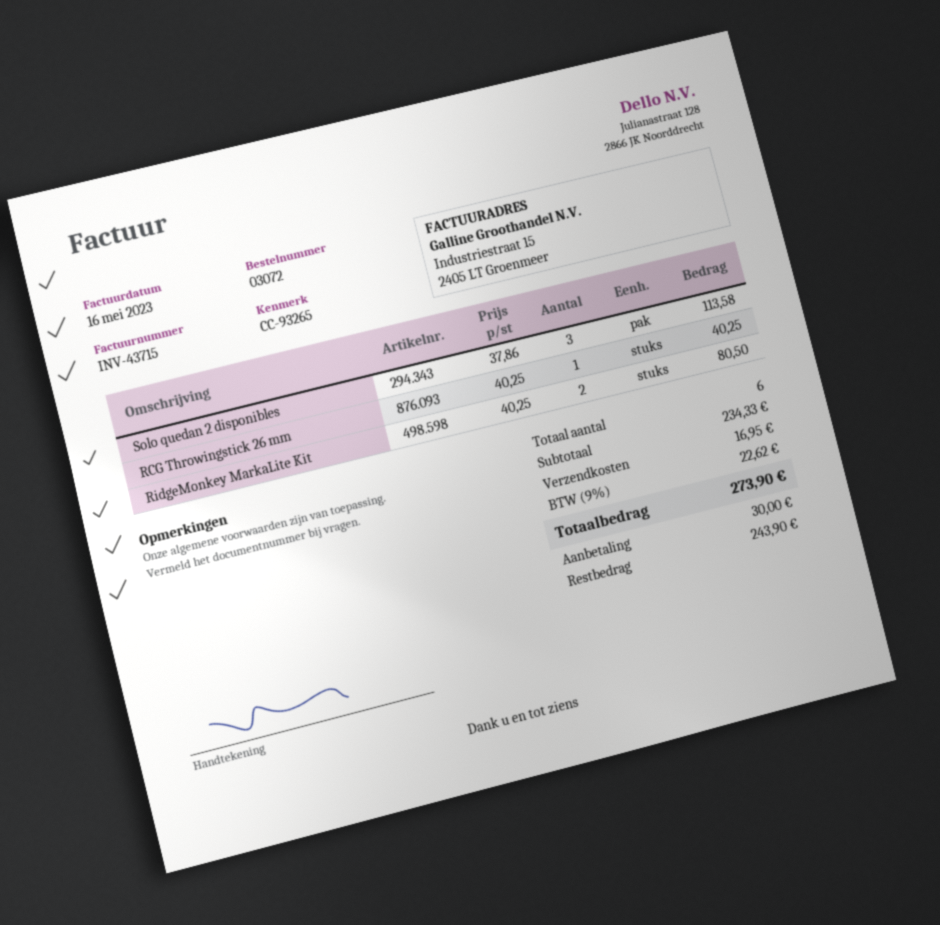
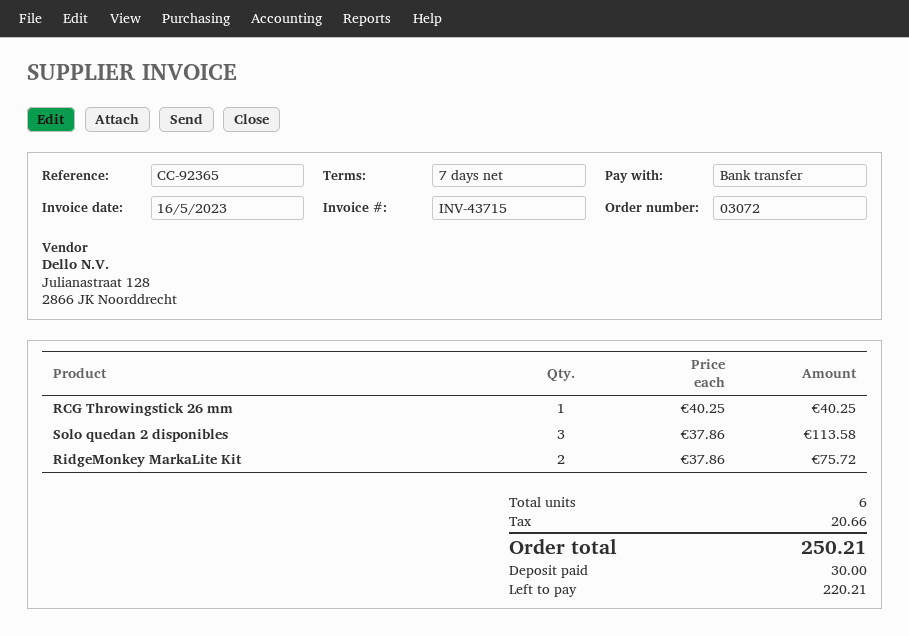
reference: CC-93265 -> CC-92365
RidgeMonkey MarkaLite Kit: 2 x 40.25 = 80.50 -> 2 x 37.86 = 75.72
shipping: 16.95 -> none
tax: 22.62 -> 20.66
total: 273.90 -> 250.21
balance: 243.90 -> 220.21

